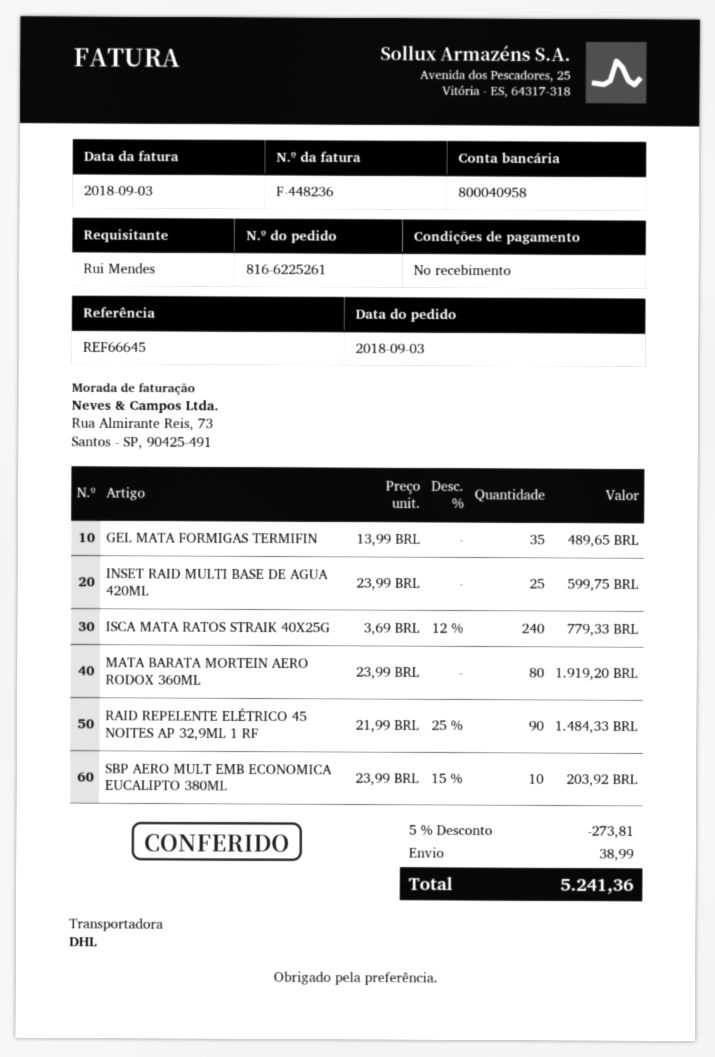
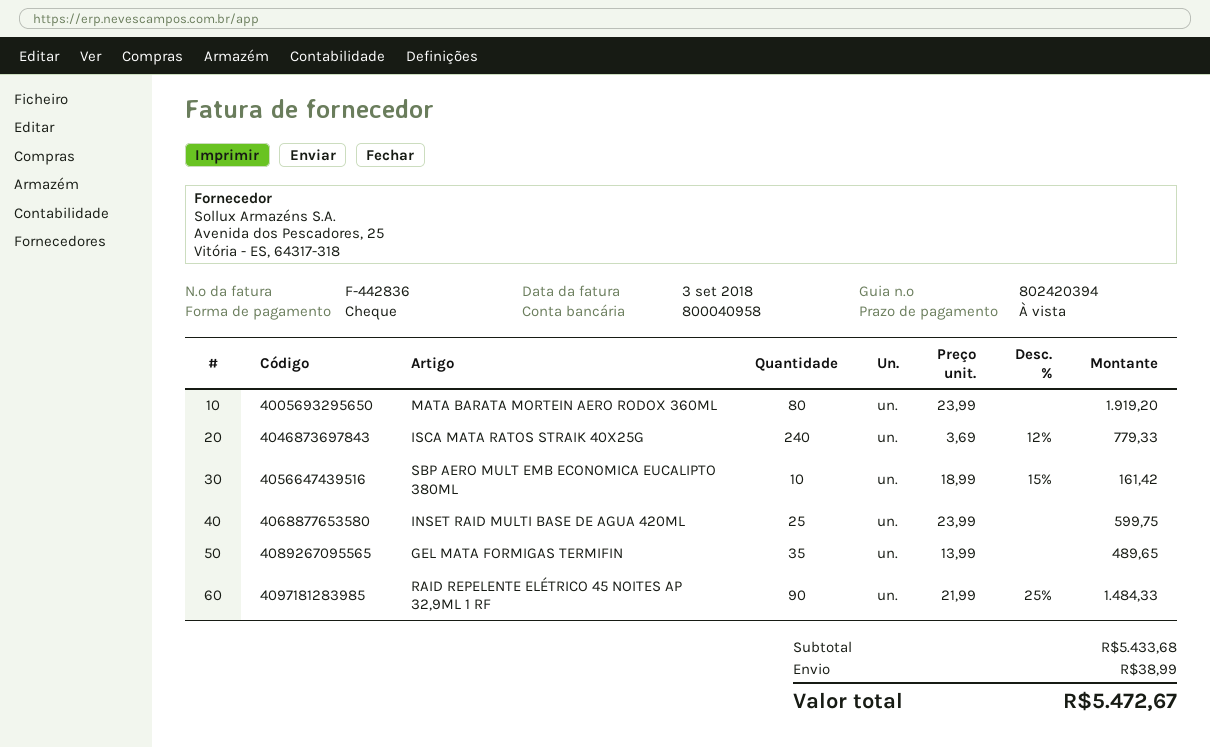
invoice number: F-448236 -> F-442836
SBP AERO MULT EMB ECONOMICA EUCALIPTO 380ML: 10 x 23.99 - 15% = 203.92 -> 10 x 18.99 - 15% = 161.42
discount: 5% = 273.81 -> none
total: 5241.36 -> 5472.67

